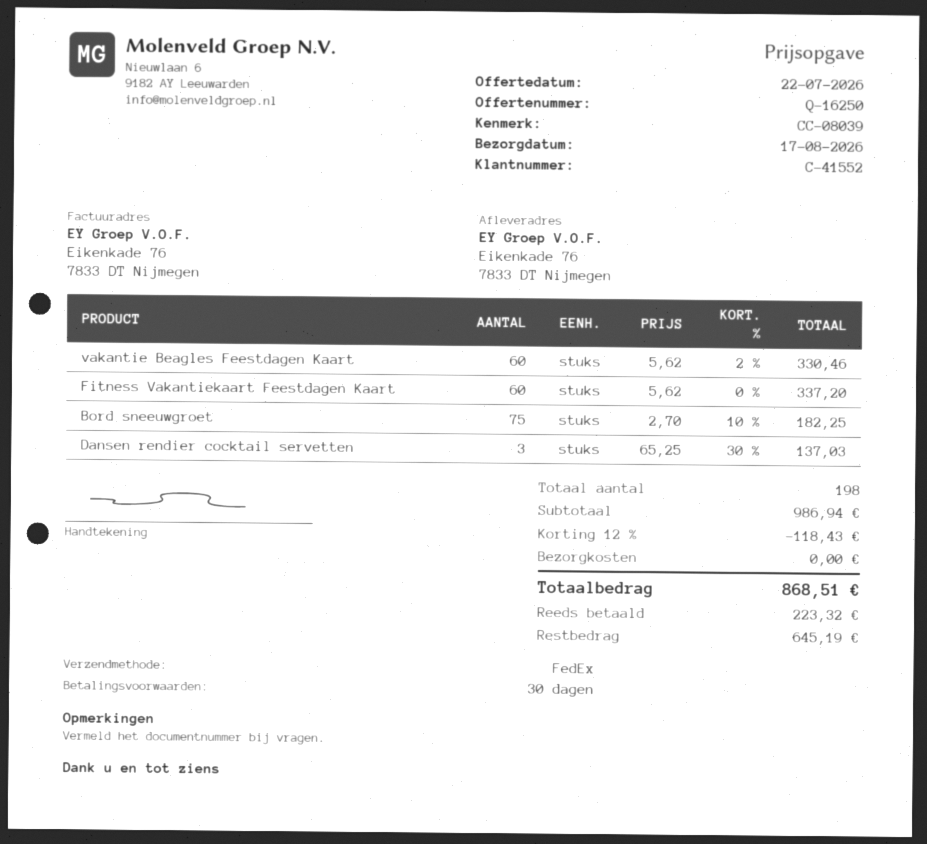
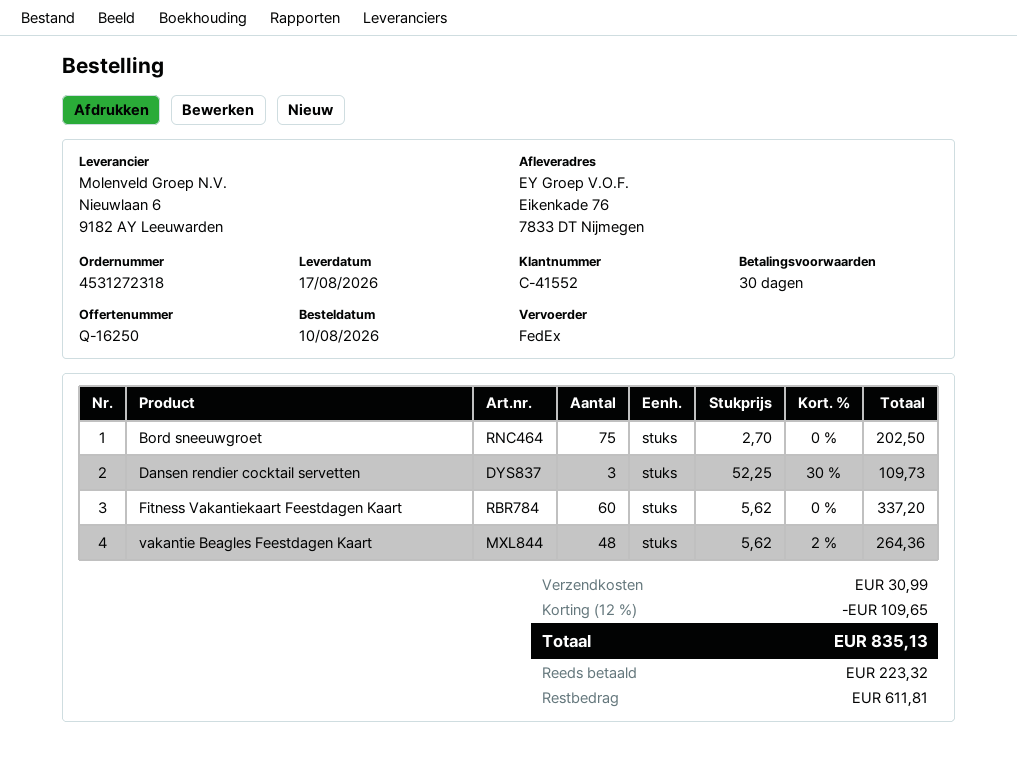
vakantie Beagles Feestdagen Kaart: 60 x 5.62 - 2% = 330.46 -> 48 x 5.62 - 2% = 264.36
Bord sneeuwgroet: 75 x 2.70 - 10% = 182.25 -> 75 x 2.70 = 202.50
Dansen rendier cocktail servetten: 3 x 65.25 - 30% = 137.03 -> 3 x 52.25 - 30% = 109.73
discount: 12% = 118.43 -> 12% = 109.65
shipping: 0.00 -> 30.99
total: 868.51 -> 835.13
balance: 645.19 -> 611.81

